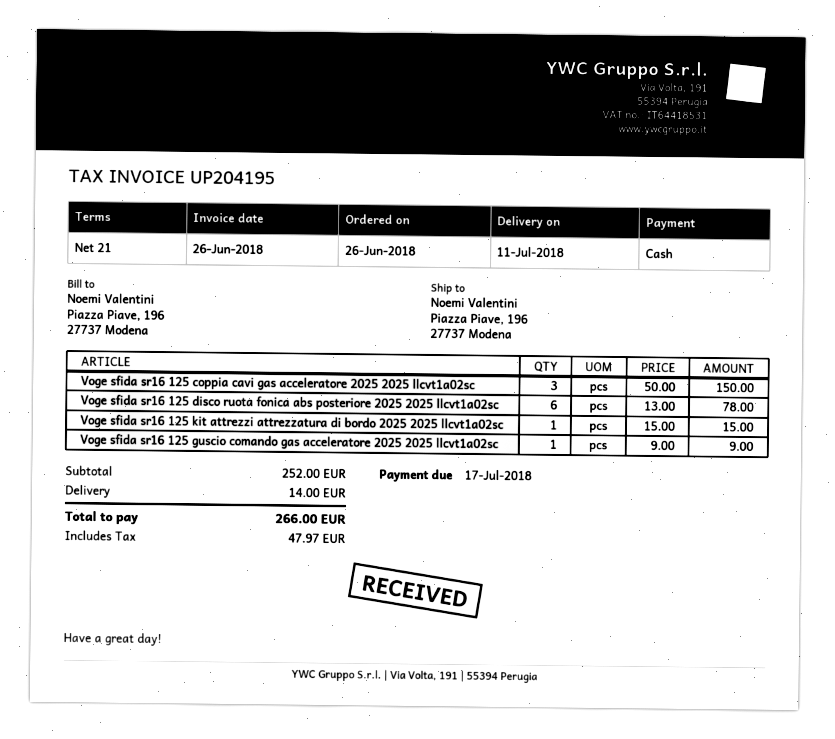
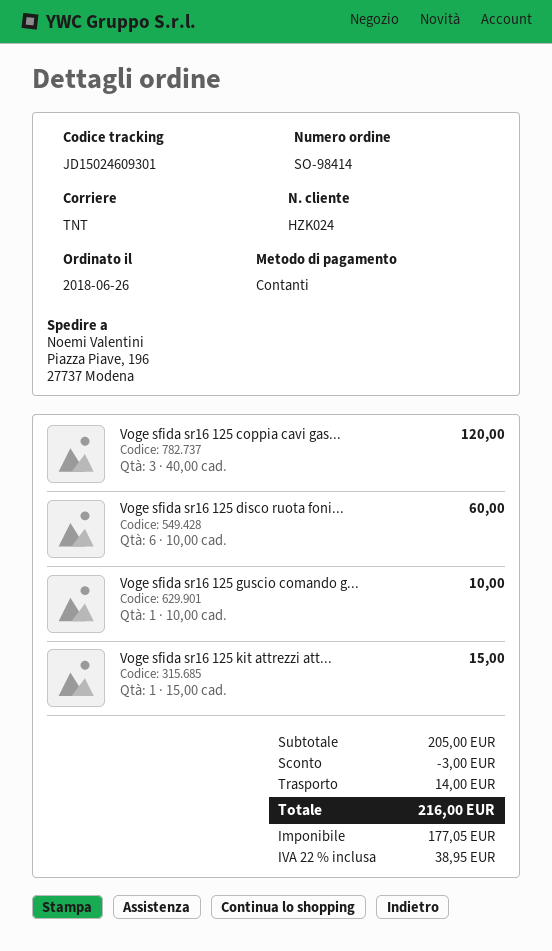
Voge sfida sr16 125 coppia cavi gas acceleratore 2025 2025 llcvt1a02sc: 3 x 50.00 = 150.00 -> 3 x 40.00 = 120.00
Voge sfida sr16 125 disco ruota fonica abs posteriore 2025 2025 llcvt1a02sc: 6 x 13.00 = 78.00 -> 6 x 10.00 = 60.00
Voge sfida sr16 125 guscio comando gas acceleratore 2025 2025 llcvt1a02sc: 1 x 9.00 = 9.00 -> 1 x 10.00 = 10.00
subtotal: 252.00 -> 205.00
discount: none -> 3.00
tax: 47.97 -> 38.95
total: 266.00 -> 216.00

